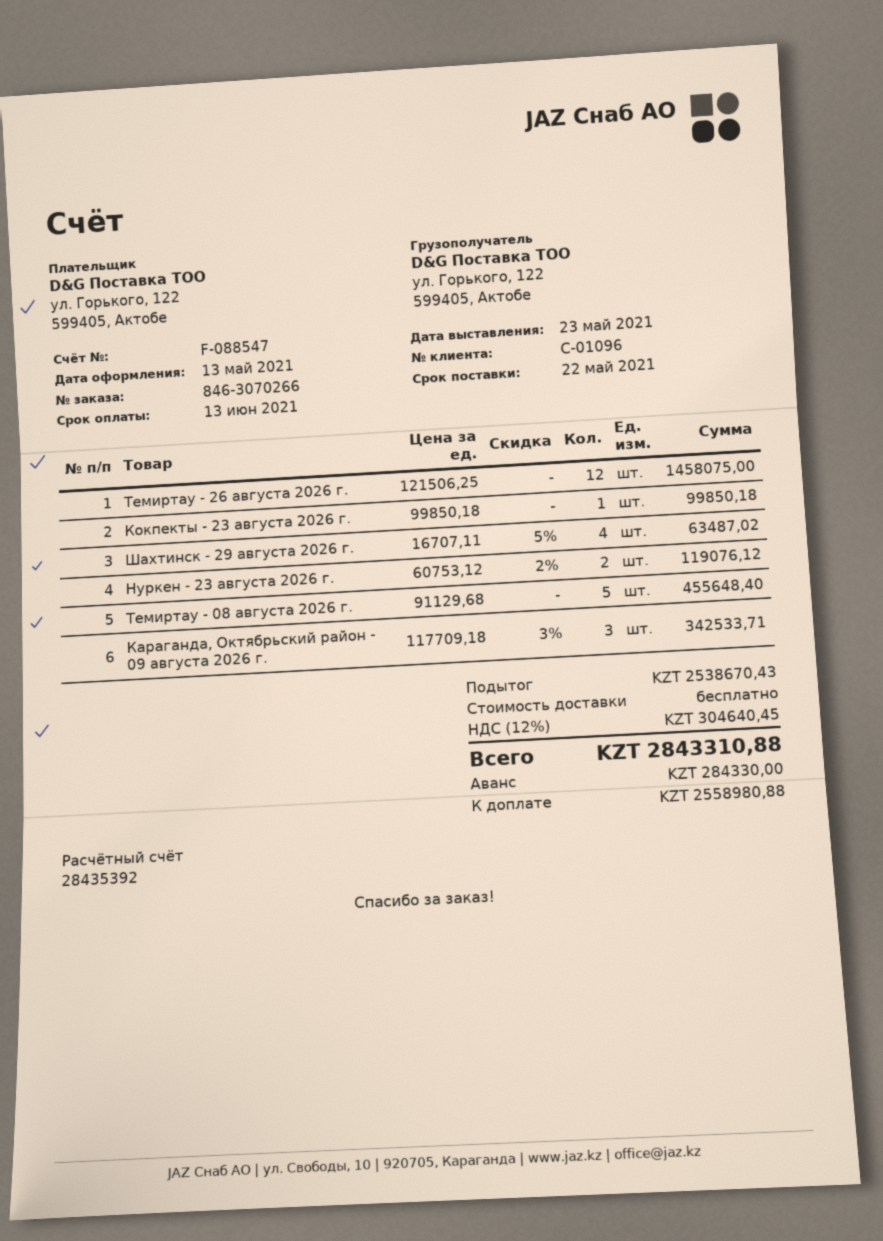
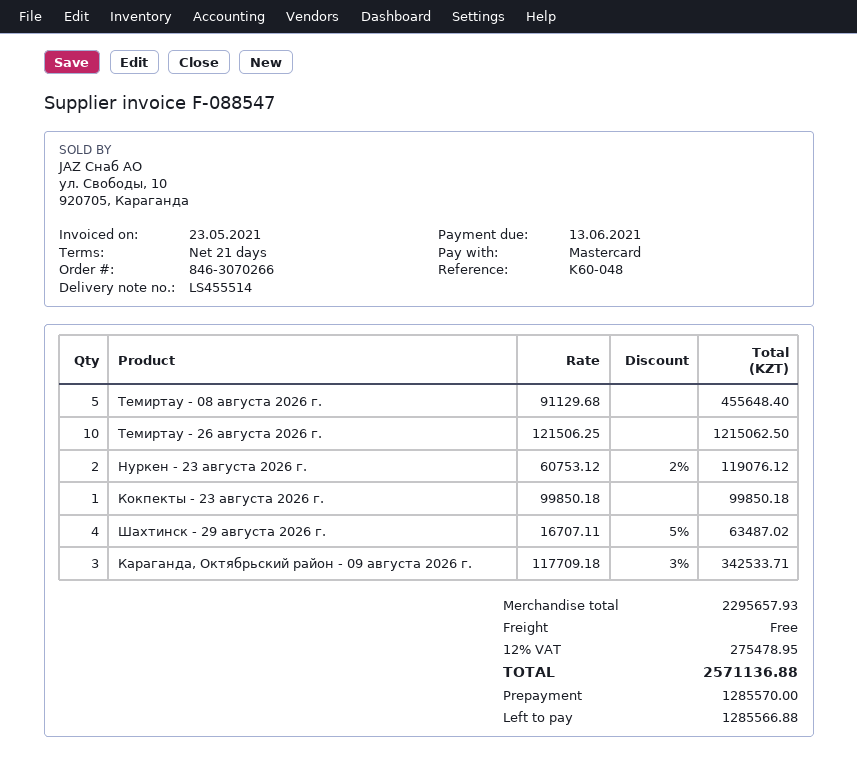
Темиртау - 26 августа 2026 г.: 12 x 121506.25 = 1458075.00 -> 10 x 121506.25 = 1215062.50
subtotal: 2538670.43 -> 2295657.93
tax: 12% = 304640.45 -> 12% = 275478.95
total: 2843310.88 -> 2571136.88
deposit: 284330.00 -> 1285570.00
balance: 2558980.88 -> 1285566.88

